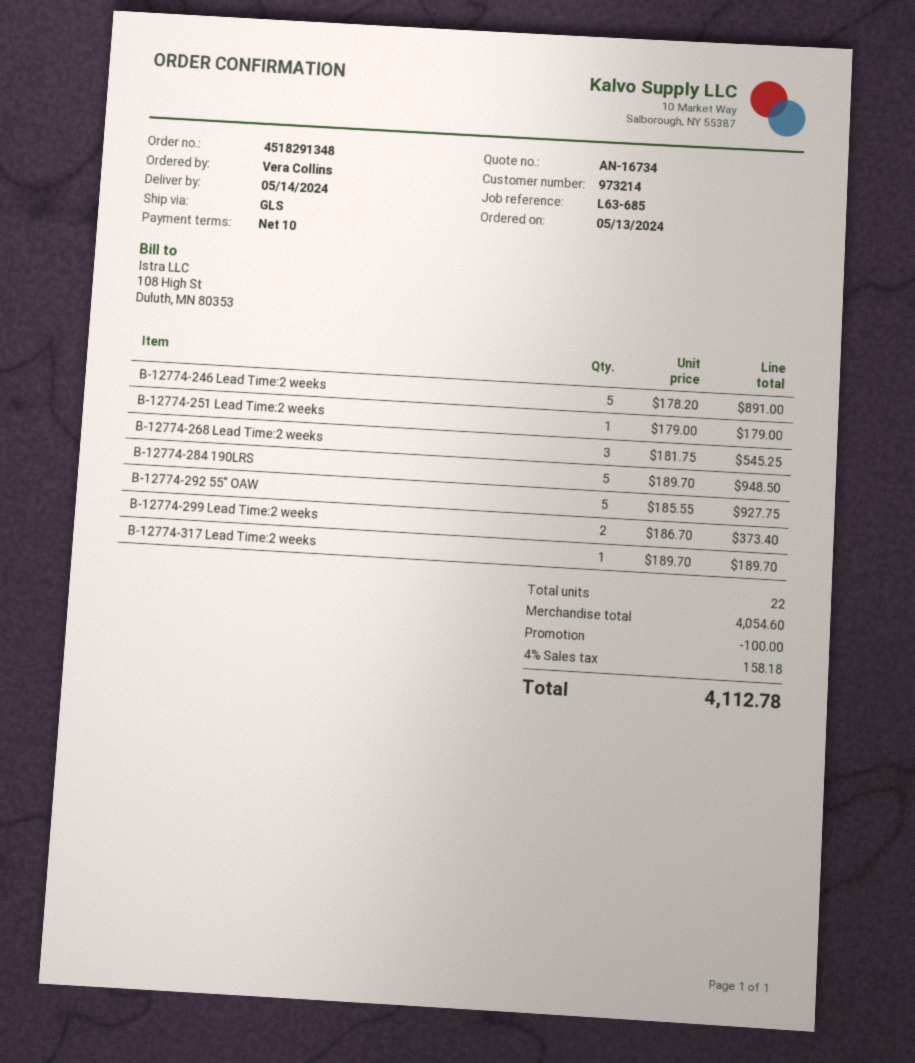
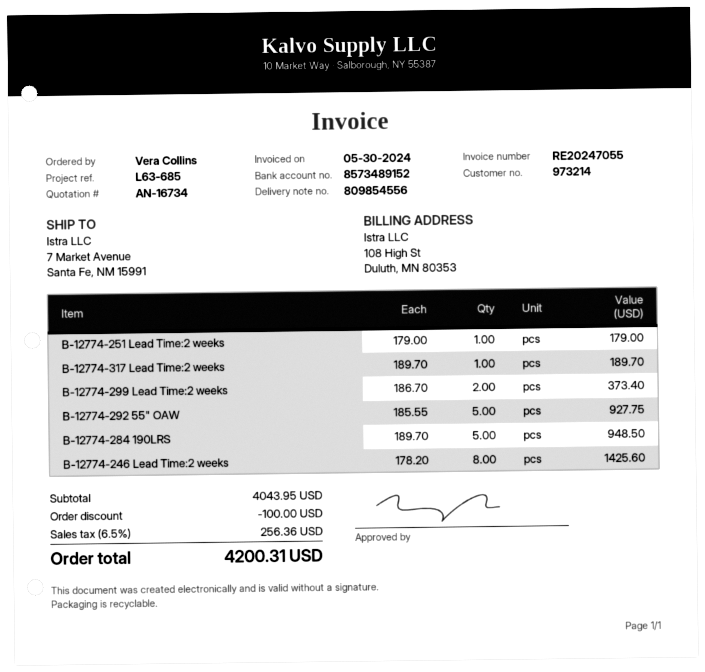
B-12774-246 Lead Time:2 weeks: 5 x 178.20 = 891.00 -> 8 x 178.20 = 1425.60
B-12774-268 Lead Time:2 weeks: 3 x 181.75 = 545.25 -> none
subtotal: 4054.60 -> 4043.95
tax: 4% = 158.18 -> 6.5% = 256.36
total: 4112.78 -> 4200.31

